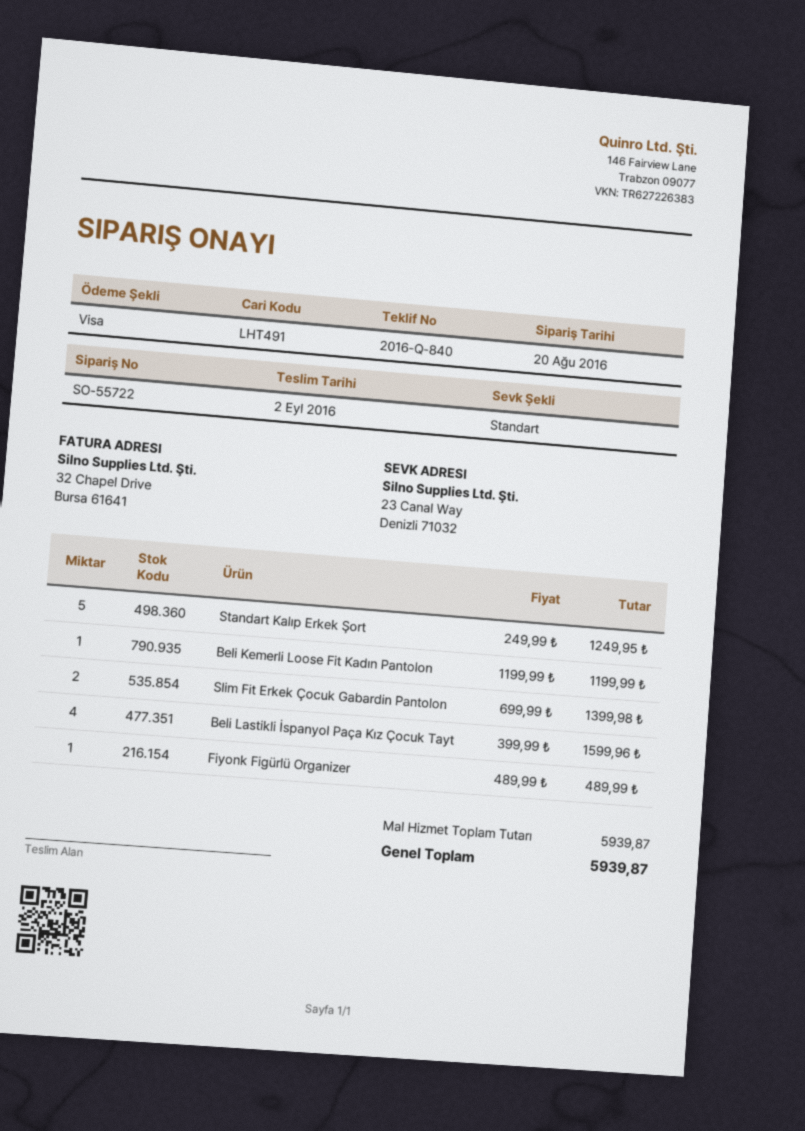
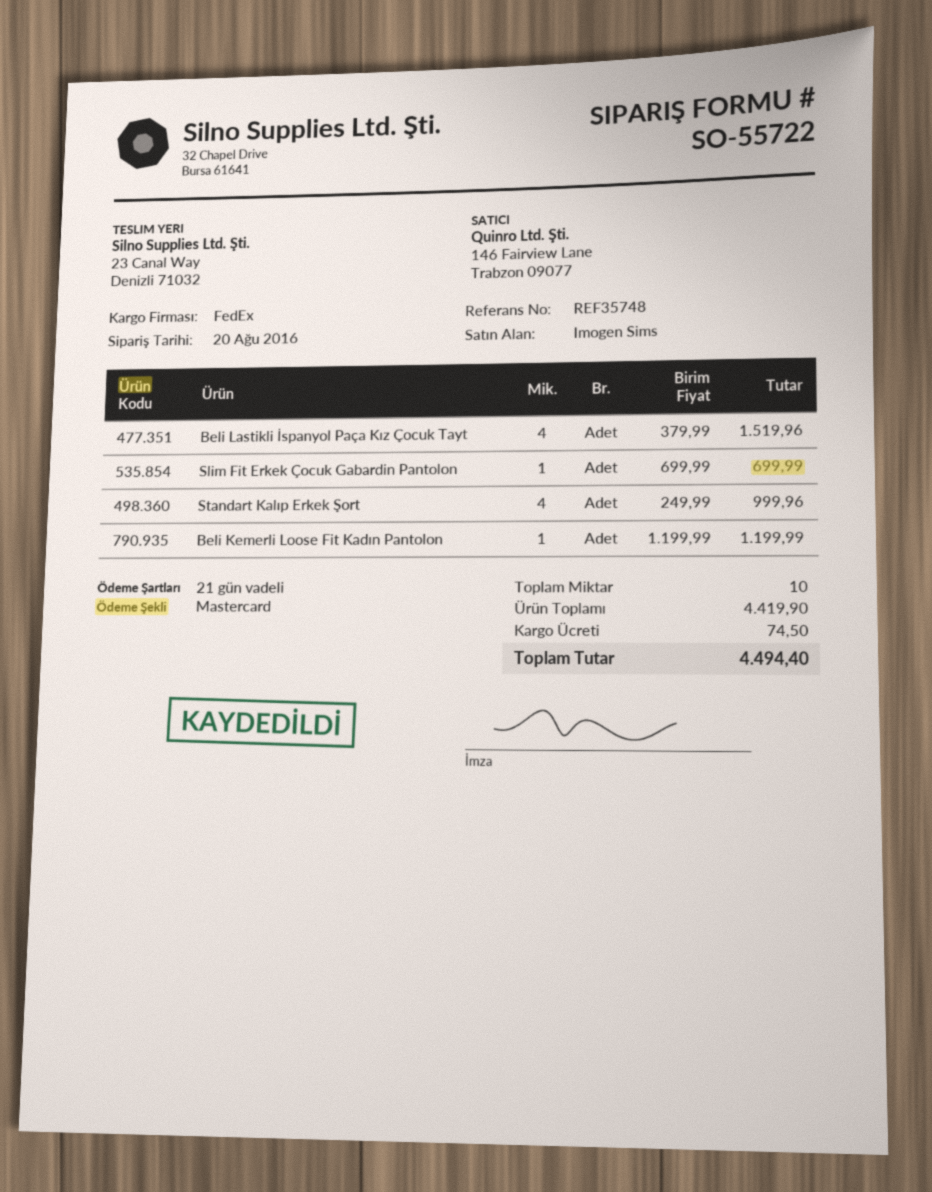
payment method: Visa -> Mastercard
shipping method: standard -> FedEx
Standart Kalıp Erkek Şort: 5 x 249.99 = 1249.95 -> 4 x 249.99 = 999.96
Slim Fit Erkek Çocuk Gabardin Pantolon: 2 x 699.99 = 1399.98 -> 1 x 699.99 = 699.99
Beli Lastikli İspanyol Paça Kız Çocuk Tayt: 4 x 399.99 = 1599.96 -> 4 x 379.99 = 1519.96
Fiyonk Figürlü Organizer: 1 x 489.99 = 489.99 -> none
subtotal: 5939.87 -> 4419.90
shipping: none -> 74.50
total: 5939.87 -> 4494.40

